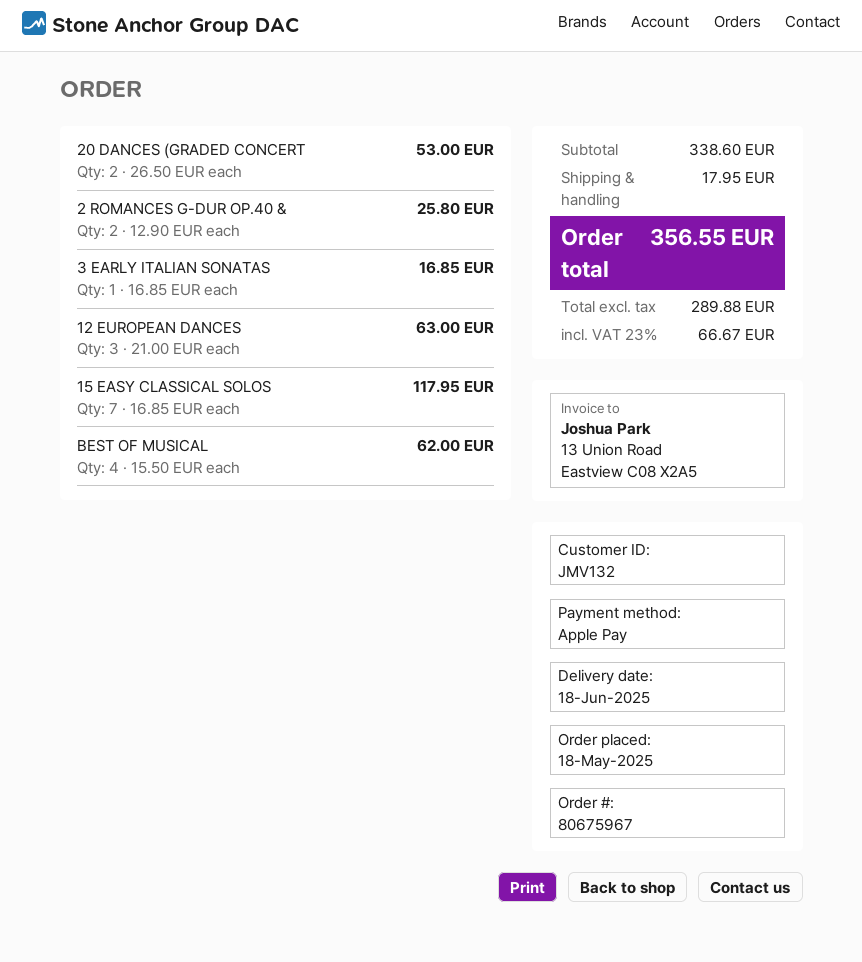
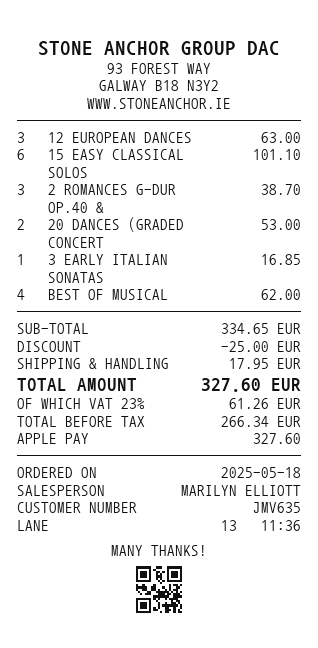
customer number: JMV132 -> JMV635
2 ROMANCES G-DUR OP.40 &: 2 for 25.80 -> 3 for 38.70
15 EASY CLASSICAL SOLOS: 7 for 117.95 -> 6 for 101.10
subtotal: 338.60 -> 334.65
discount: none -> 25.00
net: 289.88 -> 266.34
tax: 23% = 66.67 -> 23% = 61.26
total: 356.55 -> 327.60

